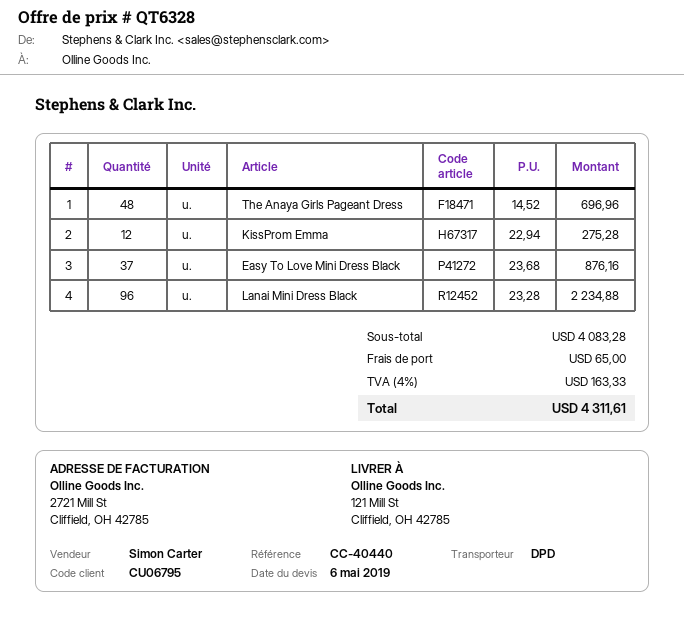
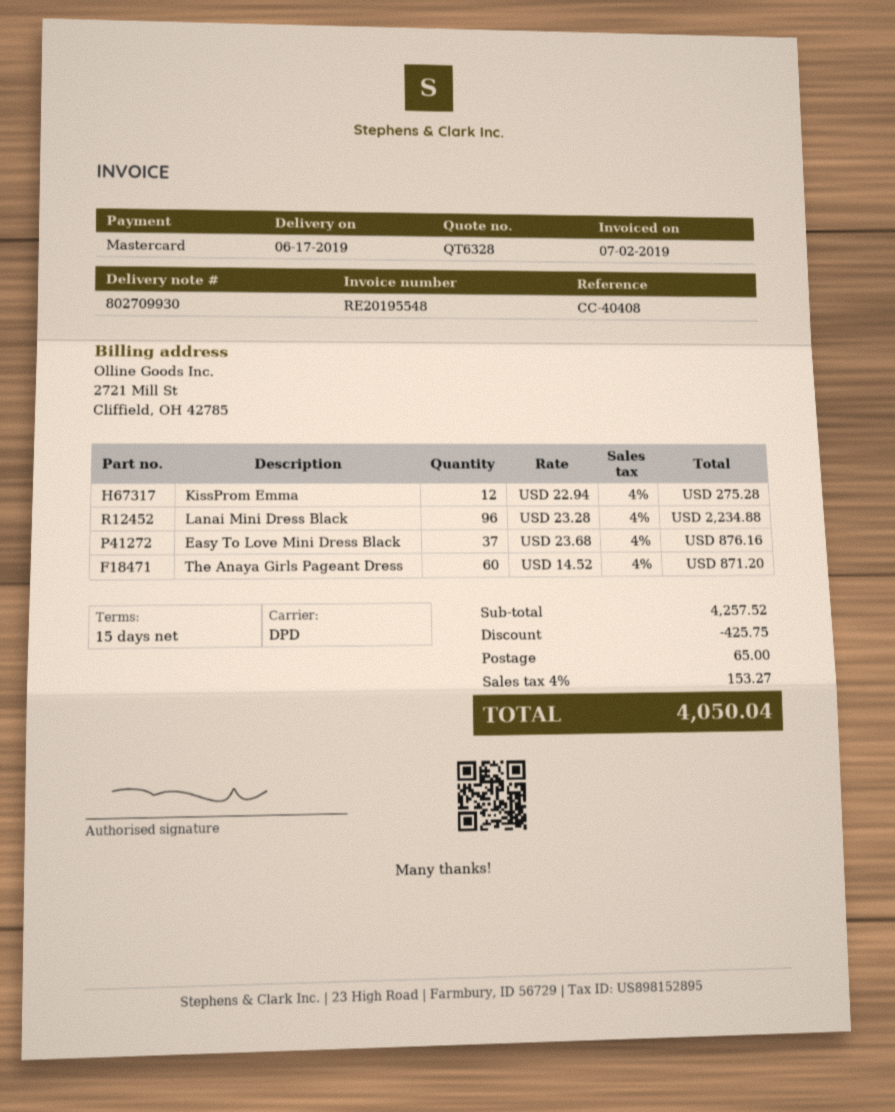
reference: CC-40440 -> CC-40408
The Anaya Girls Pageant Dress: 48 x 14.52 = 696.96 -> 60 x 14.52 = 871.20
subtotal: 4083.28 -> 4257.52
discount: none -> 425.75
tax: 4% = 163.33 -> 4% = 153.27
total: 4311.61 -> 4050.04

